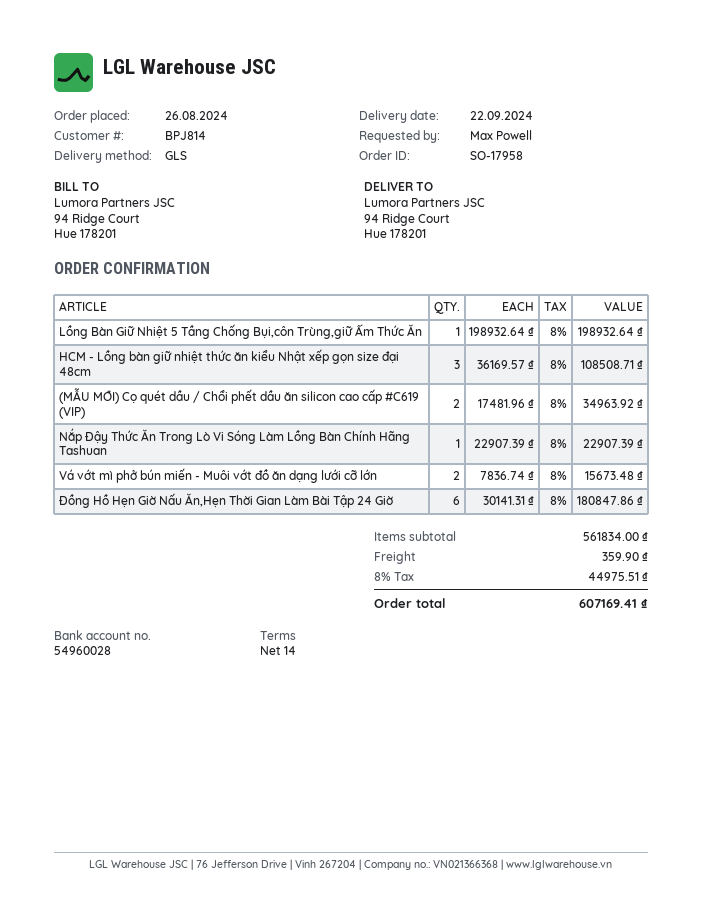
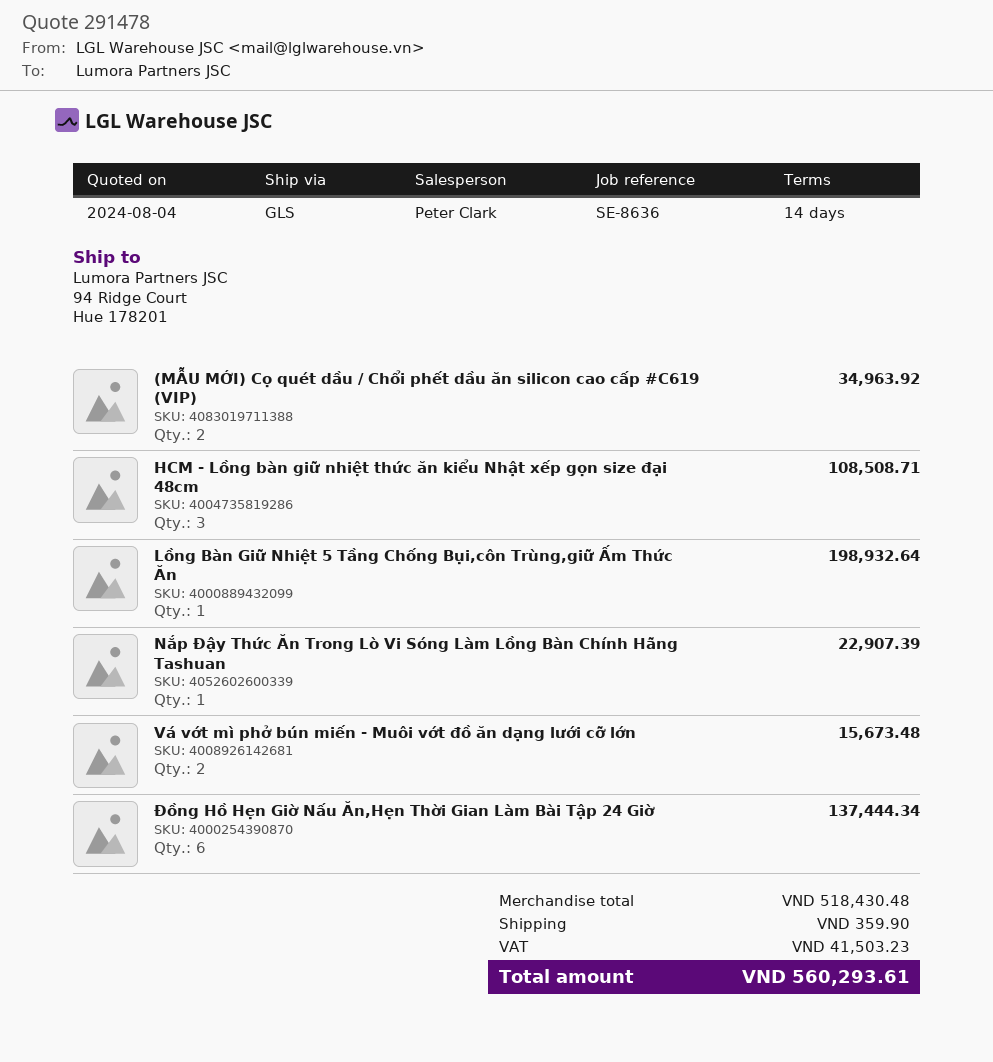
Đồng Hồ Hẹn Giờ Nấu Ăn,Hẹn Thời Gian Làm Bài Tập 24 Giờ: 6 for 180847.86 -> 6 for 137444.34
subtotal: 561834.00 -> 518430.48
tax: 44975.51 -> 41503.23
total: 607169.41 -> 560293.61

